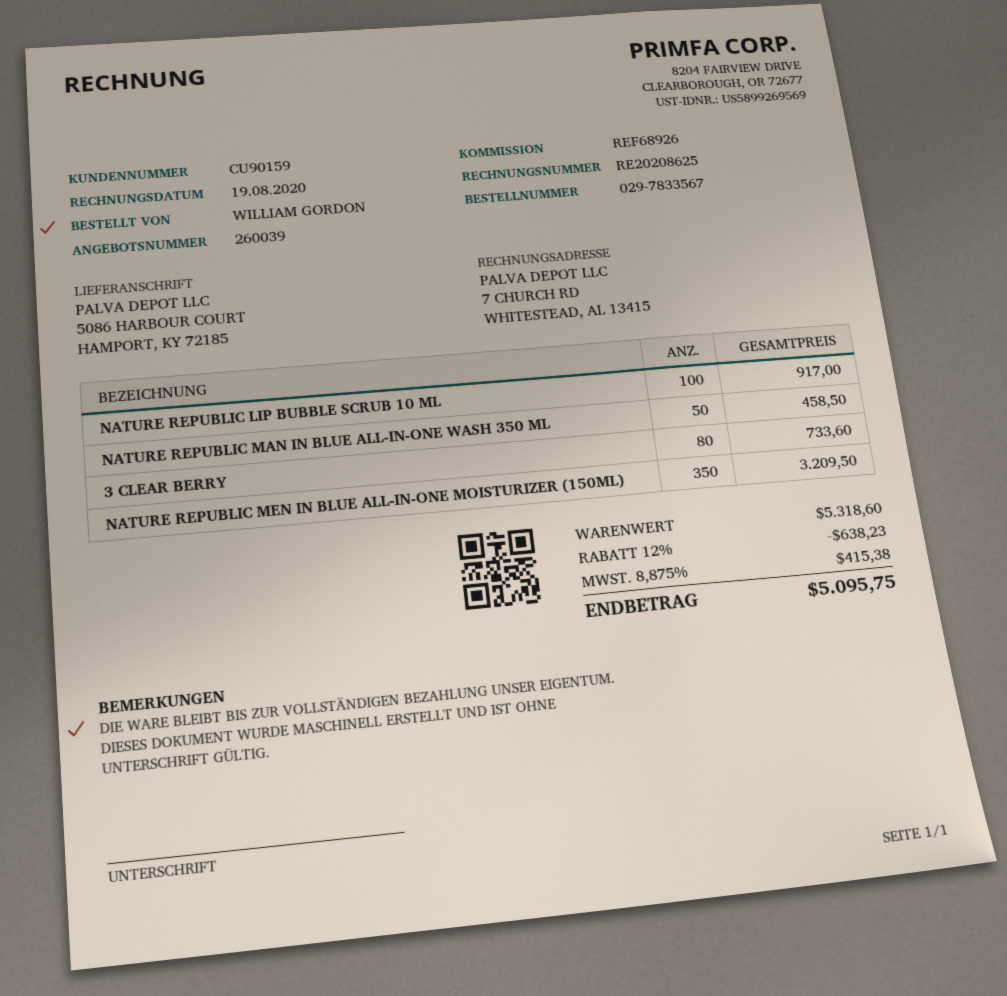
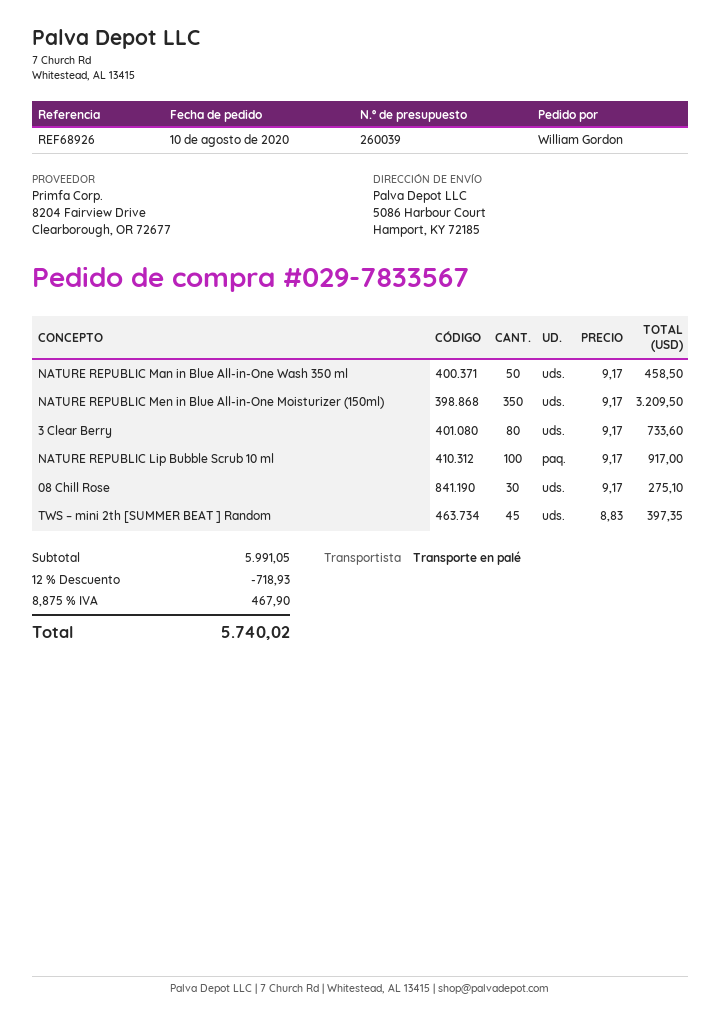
08 Chill Rose: none -> 30 for 275.10
TWS – mini 2th [SUMMER BEAT ] Random: none -> 45 for 397.35
subtotal: 5318.60 -> 5991.05
discount: 12% = 638.23 -> 12% = 718.93
tax: 8.875% = 415.38 -> 8.875% = 467.90
total: 5095.75 -> 5740.02

